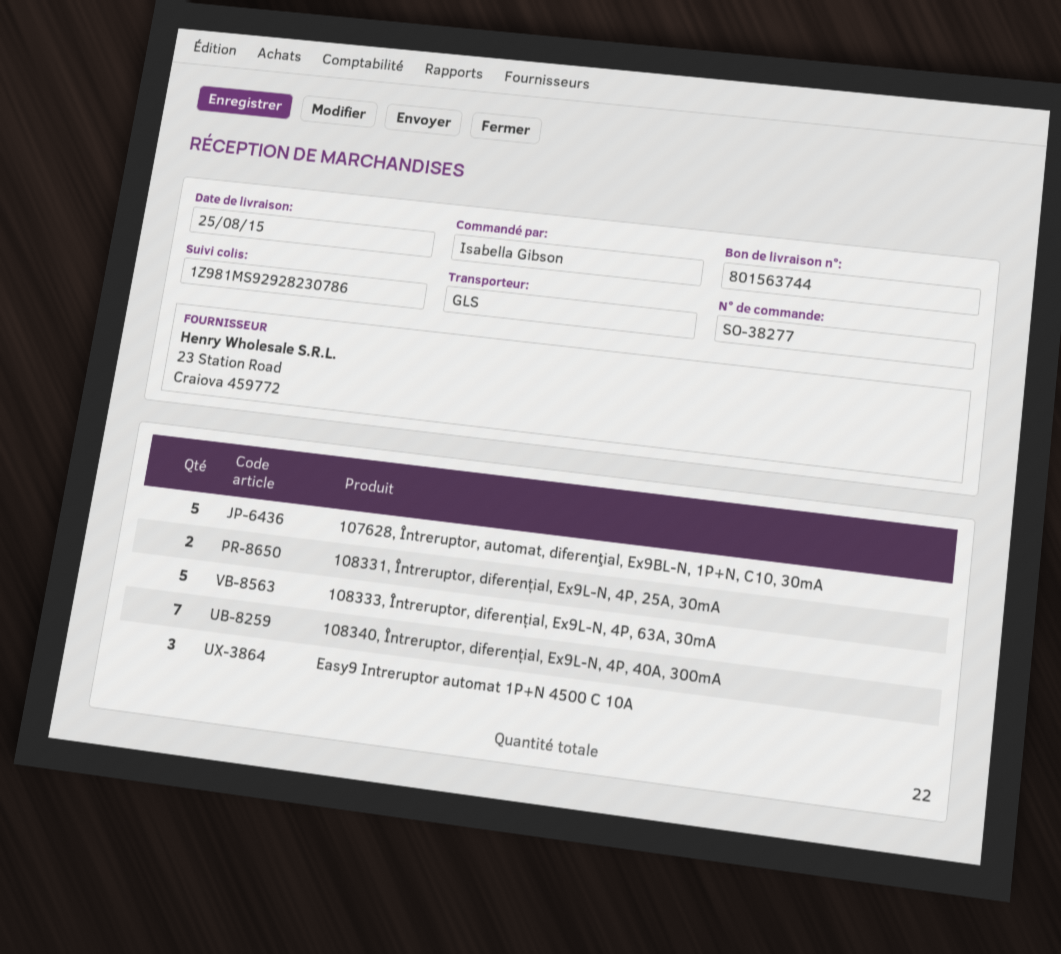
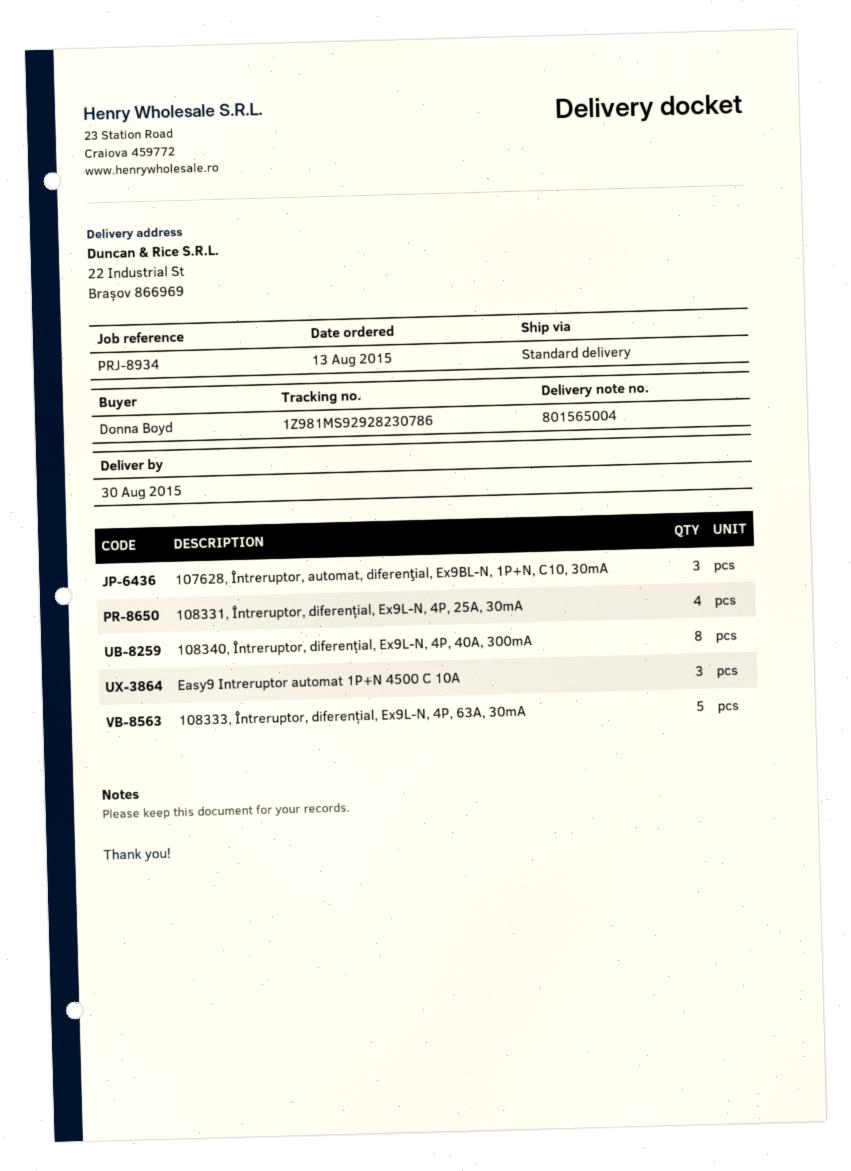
delivery note number: 801563744 -> 801565004
delivery date: 2015-08-25 -> 2015-08-30
ordered by: Isabella Gibson -> Donna Boyd
shipping method: GLS -> standard
107628, Întreruptor, automat, diferenţial, Ex9BL-N, 1P+N, C10, 30mA: 5 -> 3
108331, Întreruptor, diferențial, Ex9L-N, 4P, 25A, 30mA: 2 -> 4
108340, Întreruptor, diferențial, Ex9L-N, 4P, 40A, 300mA: 7 -> 8

